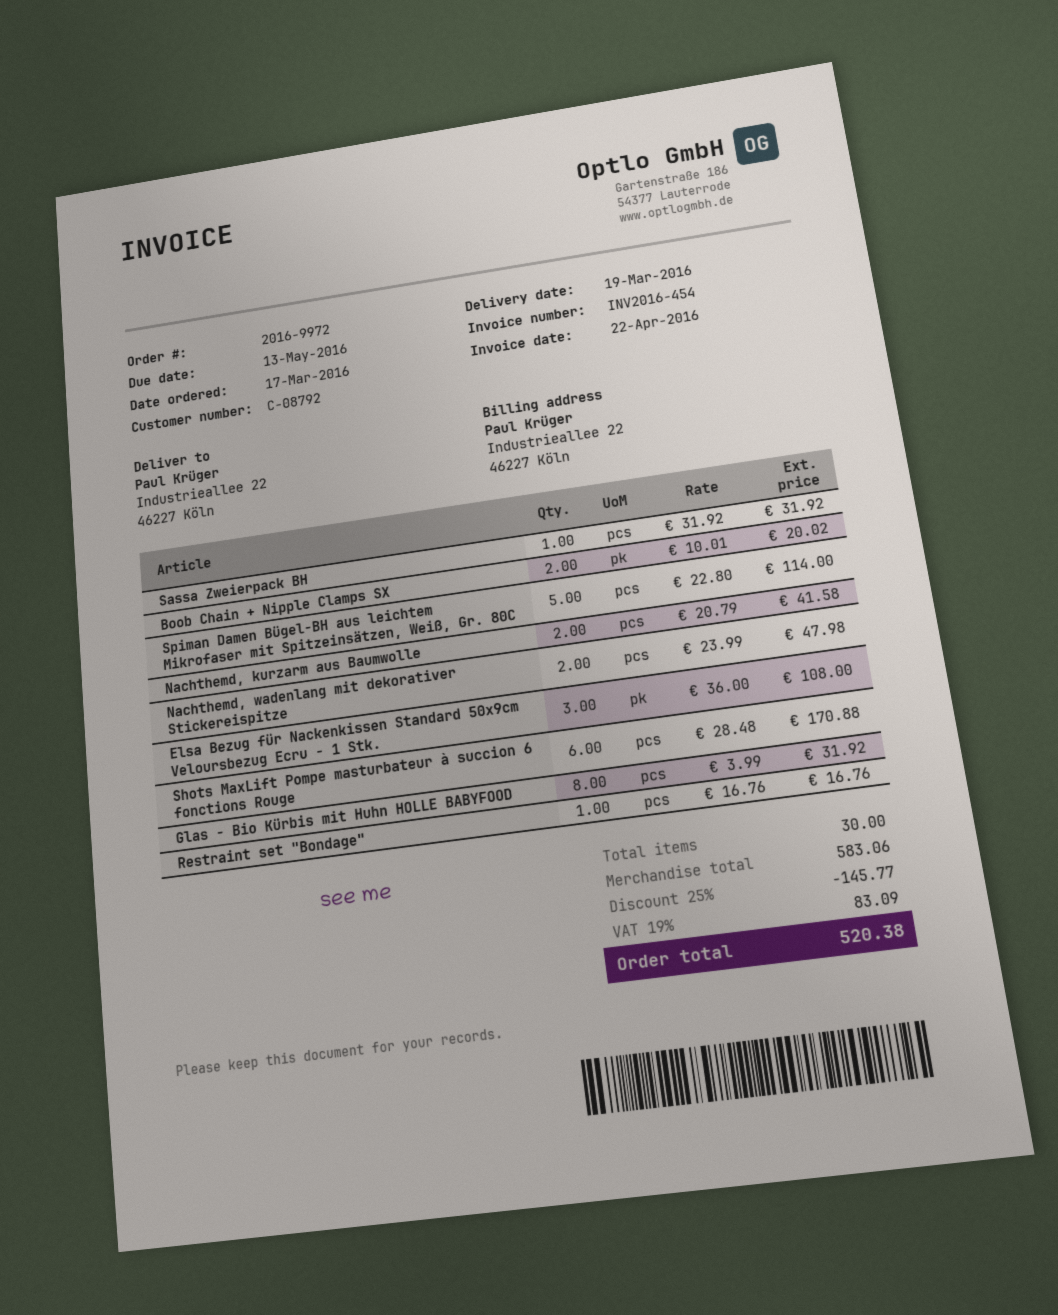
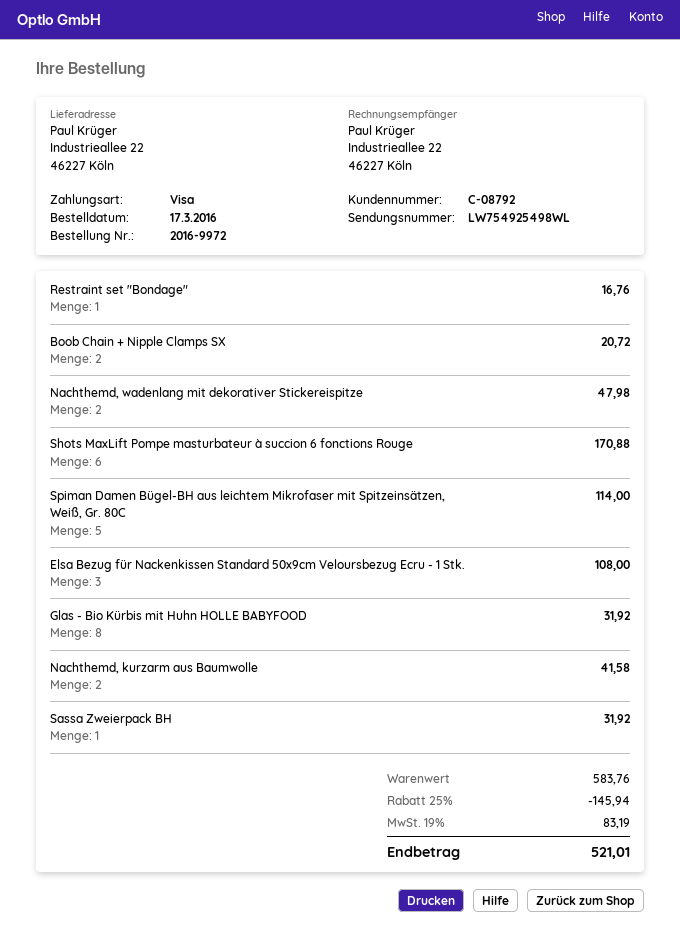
Boob Chain + Nipple Clamps SX: 2 for 20.02 -> 2 for 20.72
subtotal: 583.06 -> 583.76
discount: 25% = 145.77 -> 25% = 145.94
tax: 19% = 83.09 -> 19% = 83.19
total: 520.38 -> 521.01

